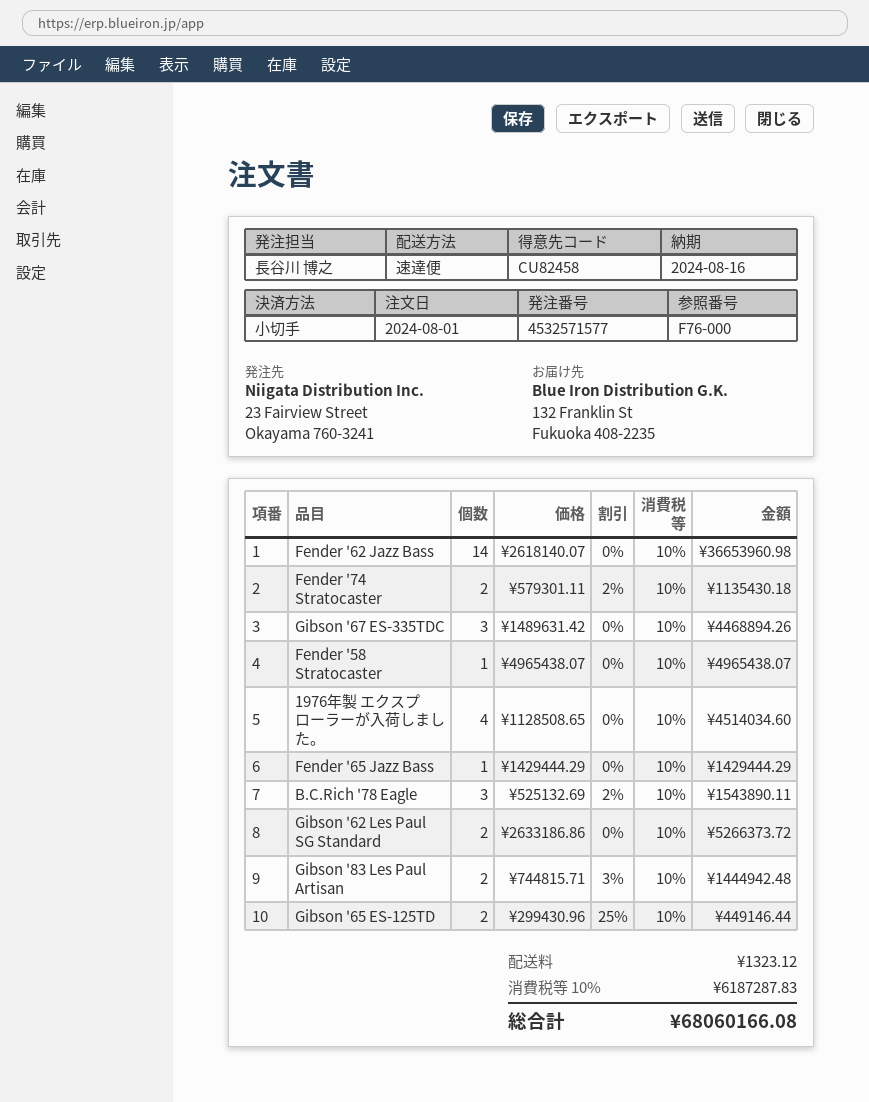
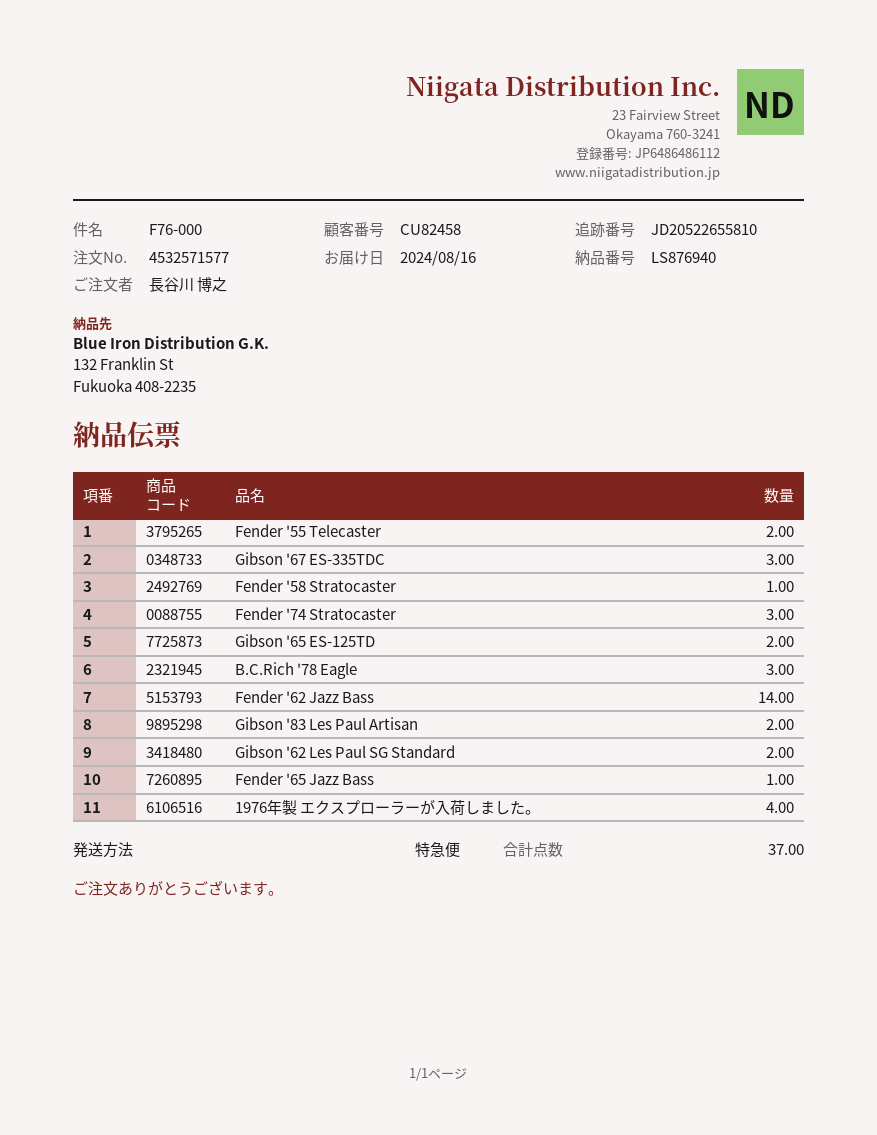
Fender '74 Stratocaster: 2 -> 3
Fender '55 Telecaster: none -> 2

